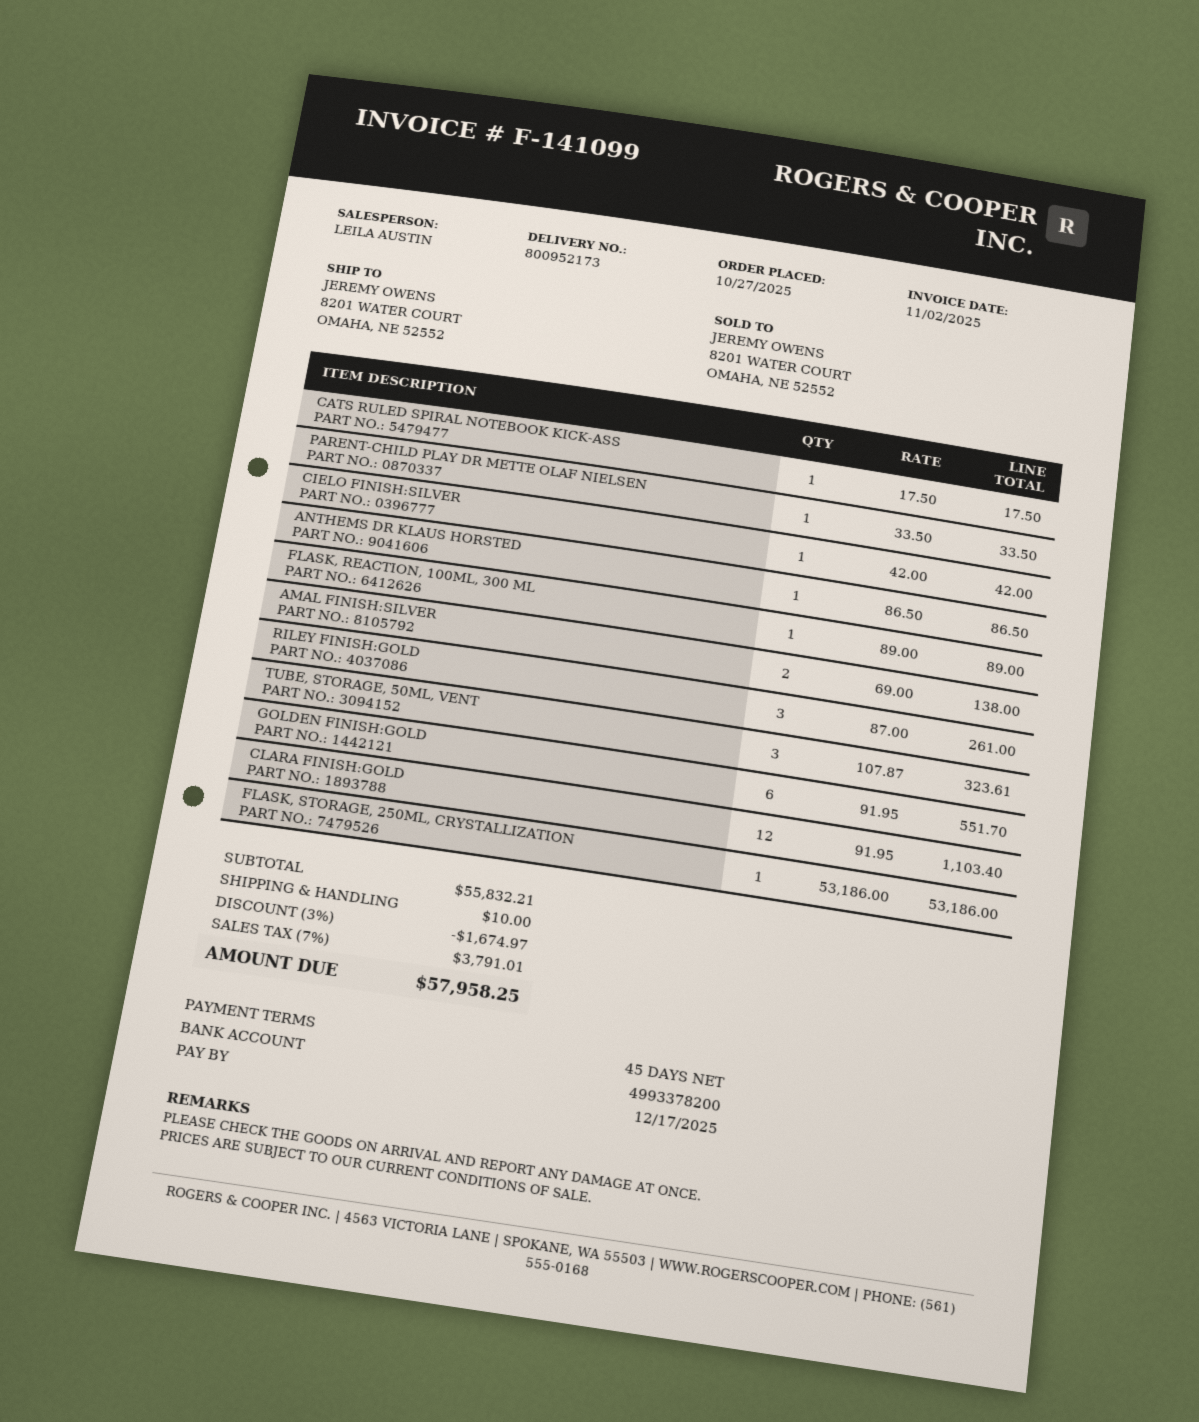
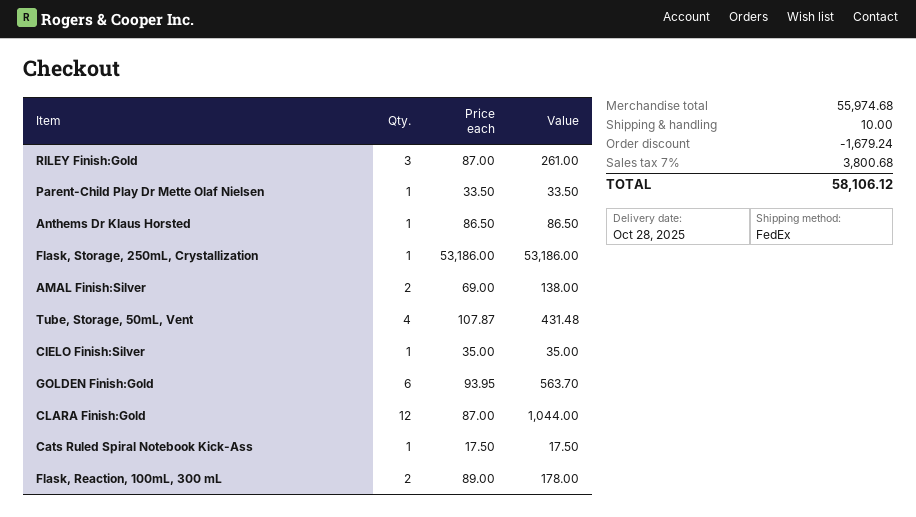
CIELO FINISH:SILVER: 1 x 42.00 = 42.00 -> 1 x 35.00 = 35.00
FLASK, REACTION, 100ML, 300 ML: 1 x 89.00 = 89.00 -> 2 x 89.00 = 178.00
TUBE, STORAGE, 50ML, VENT: 3 x 107.87 = 323.61 -> 4 x 107.87 = 431.48
GOLDEN FINISH:GOLD: 6 x 91.95 = 551.70 -> 6 x 93.95 = 563.70
CLARA FINISH:GOLD: 12 x 91.95 = 1103.40 -> 12 x 87.00 = 1044.00
subtotal: 55832.21 -> 55974.68
discount: 1674.97 -> 1679.24
tax: 7% = 3791.01 -> 7% = 3800.68
total: 57958.25 -> 58106.12

